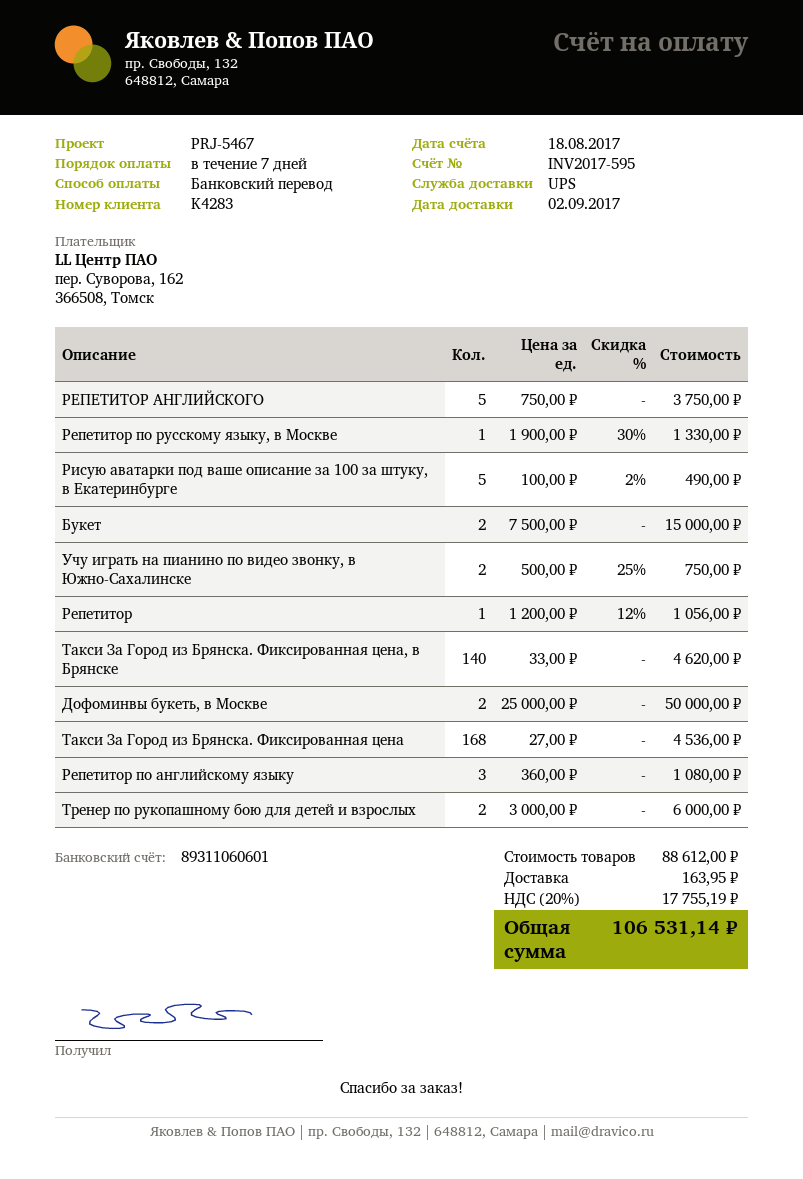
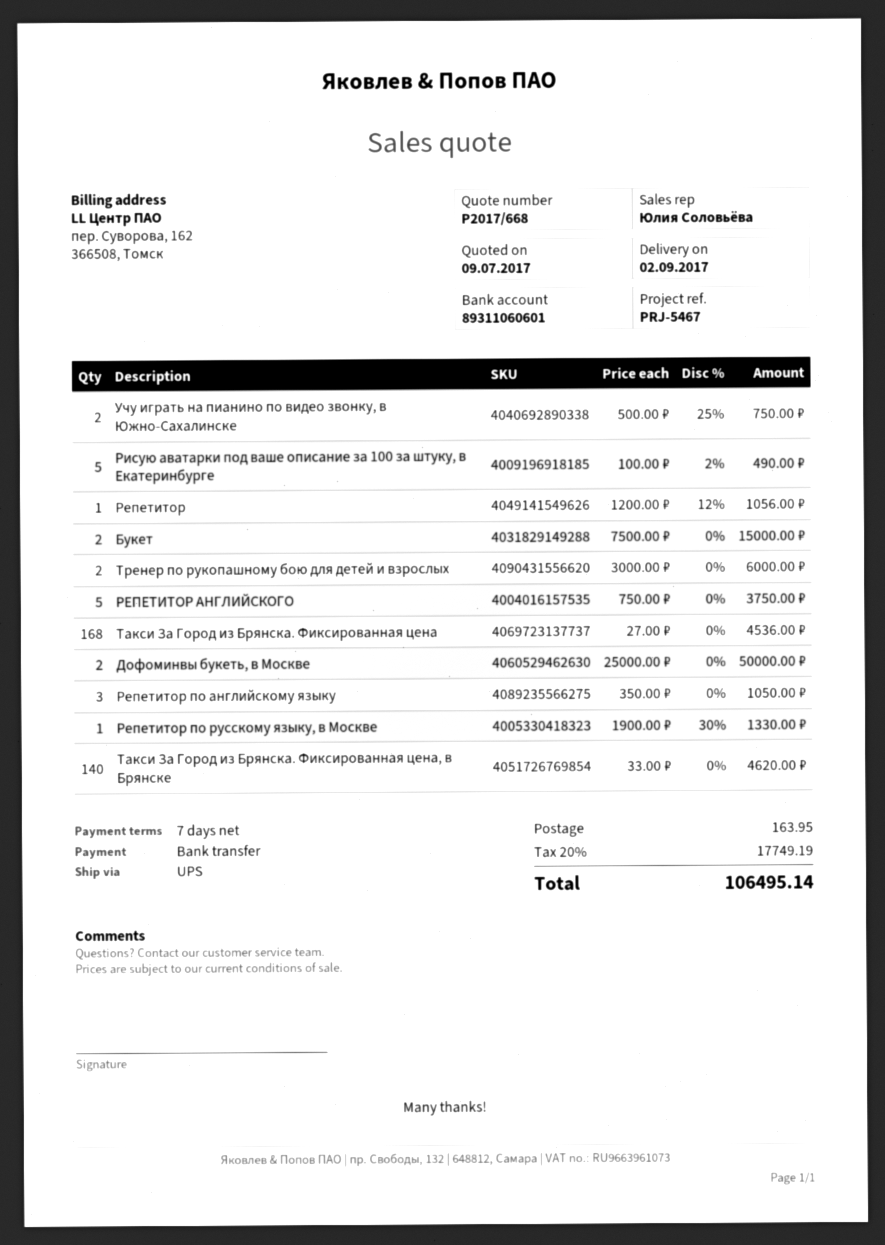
Репетитор по английскому языку: 3 x 360.00 = 1080.00 -> 3 x 350.00 = 1050.00
tax: 20% = 17755.19 -> 20% = 17749.19
total: 106531.14 -> 106495.14

